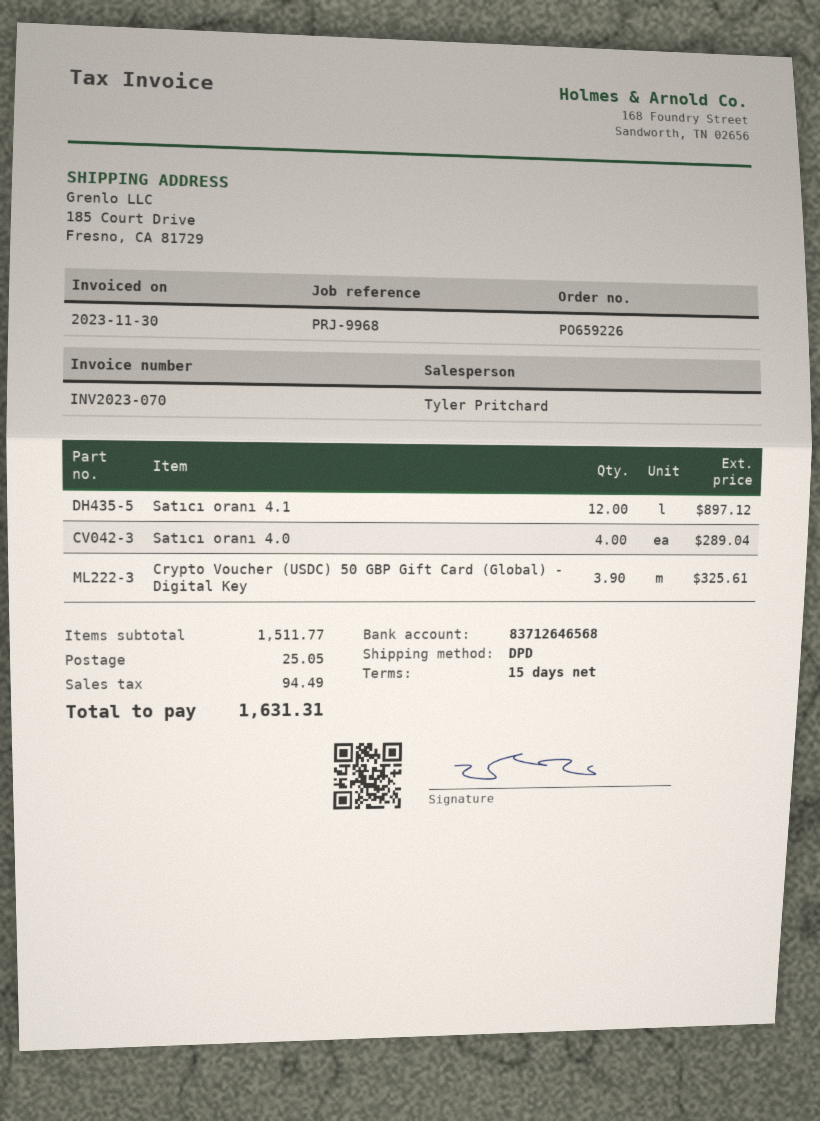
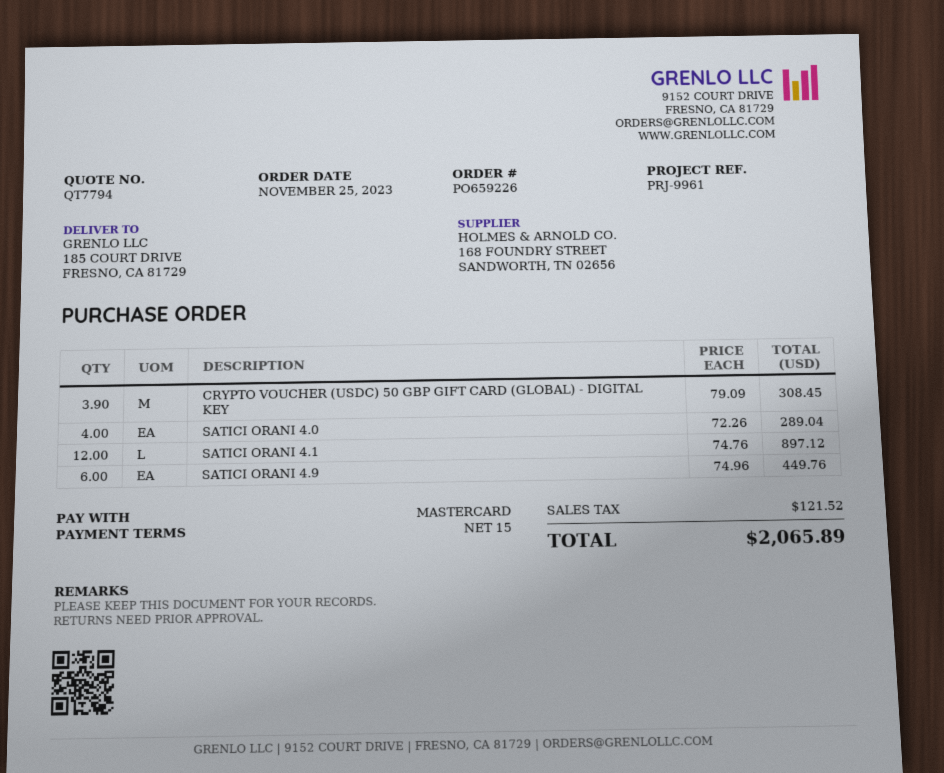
reference: PRJ-9968 -> PRJ-9961
Crypto Voucher (USDC) 50 GBP Gift Card (Global) - Digital Key: 3.9 for 325.61 -> 3.9 for 308.45
SATICI ORANI 4.9: none -> 6 for 449.76
shipping: 25.05 -> none
tax: 94.49 -> 121.52
total: 1631.31 -> 2065.89

